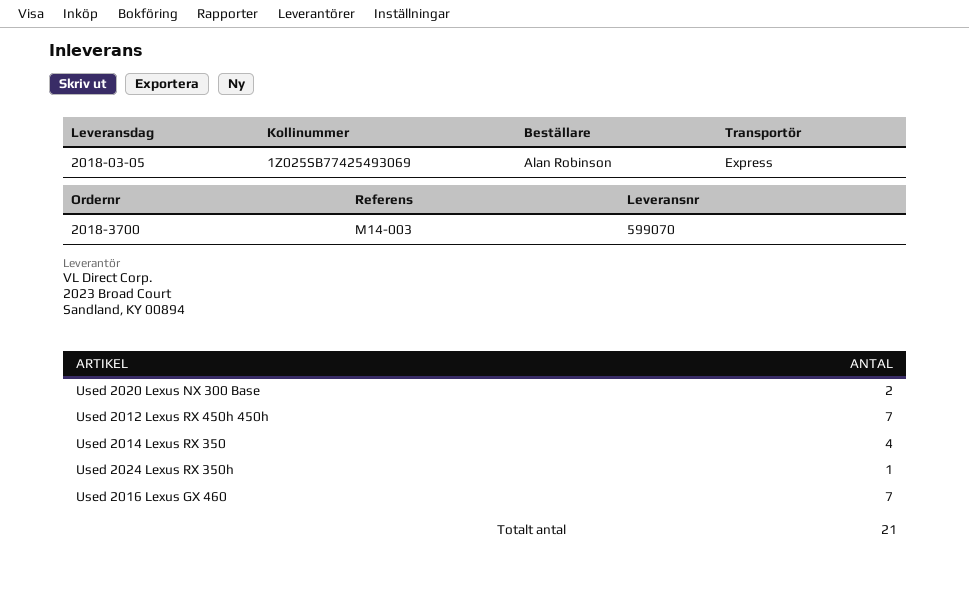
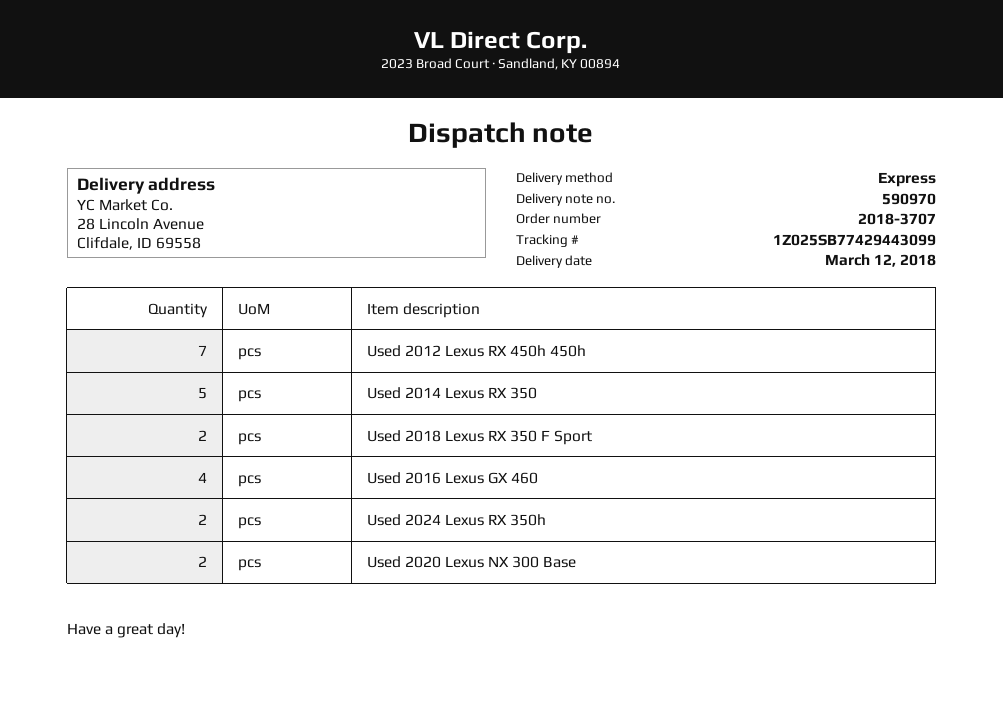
order number: 2018-3700 -> 2018-3707
delivery note number: 599070 -> 590970
delivery date: 2018-03-05 -> 2018-03-12
tracking number: 1Z025SB77425493069 -> 1Z025SB77429443099
Used 2014 Lexus RX 350: 4 -> 5
Used 2024 Lexus RX 350h: 1 -> 2
Used 2016 Lexus GX 460: 7 -> 4
Used 2018 Lexus RX 350 F Sport: none -> 2

